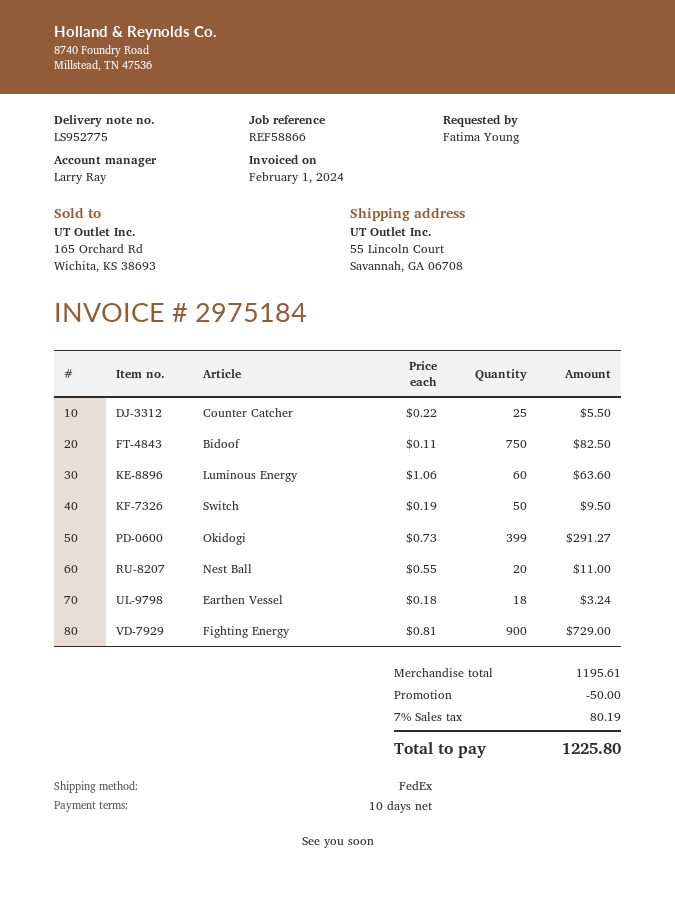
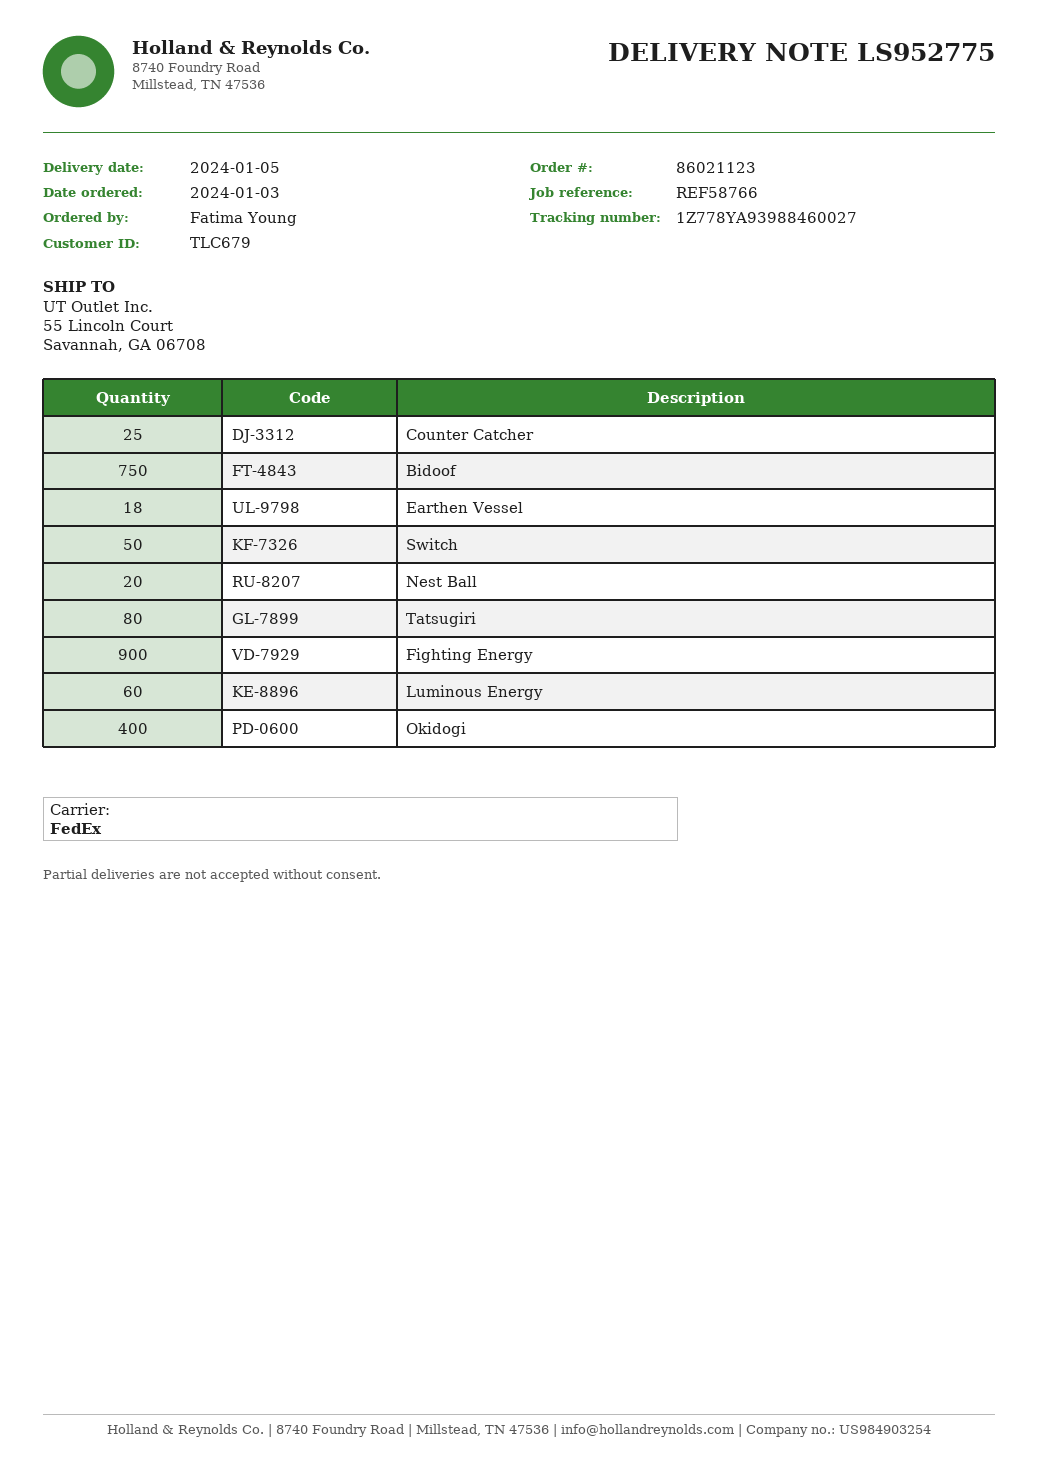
reference: REF58866 -> REF58766
Okidogi: 399 -> 400
Tatsugiri: none -> 80

